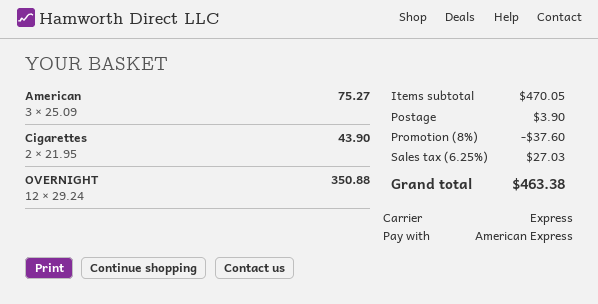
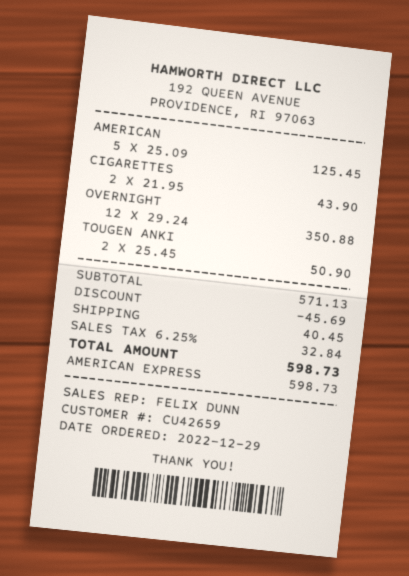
American: 3 x 25.09 = 75.27 -> 5 x 25.09 = 125.45
TOUGEN ANKI: none -> 2 x 25.45 = 50.90
subtotal: 470.05 -> 571.13
discount: 37.60 -> 45.69
shipping: 3.90 -> 40.45
tax: 6.25% = 27.03 -> 6.25% = 32.84
total: 463.38 -> 598.73

